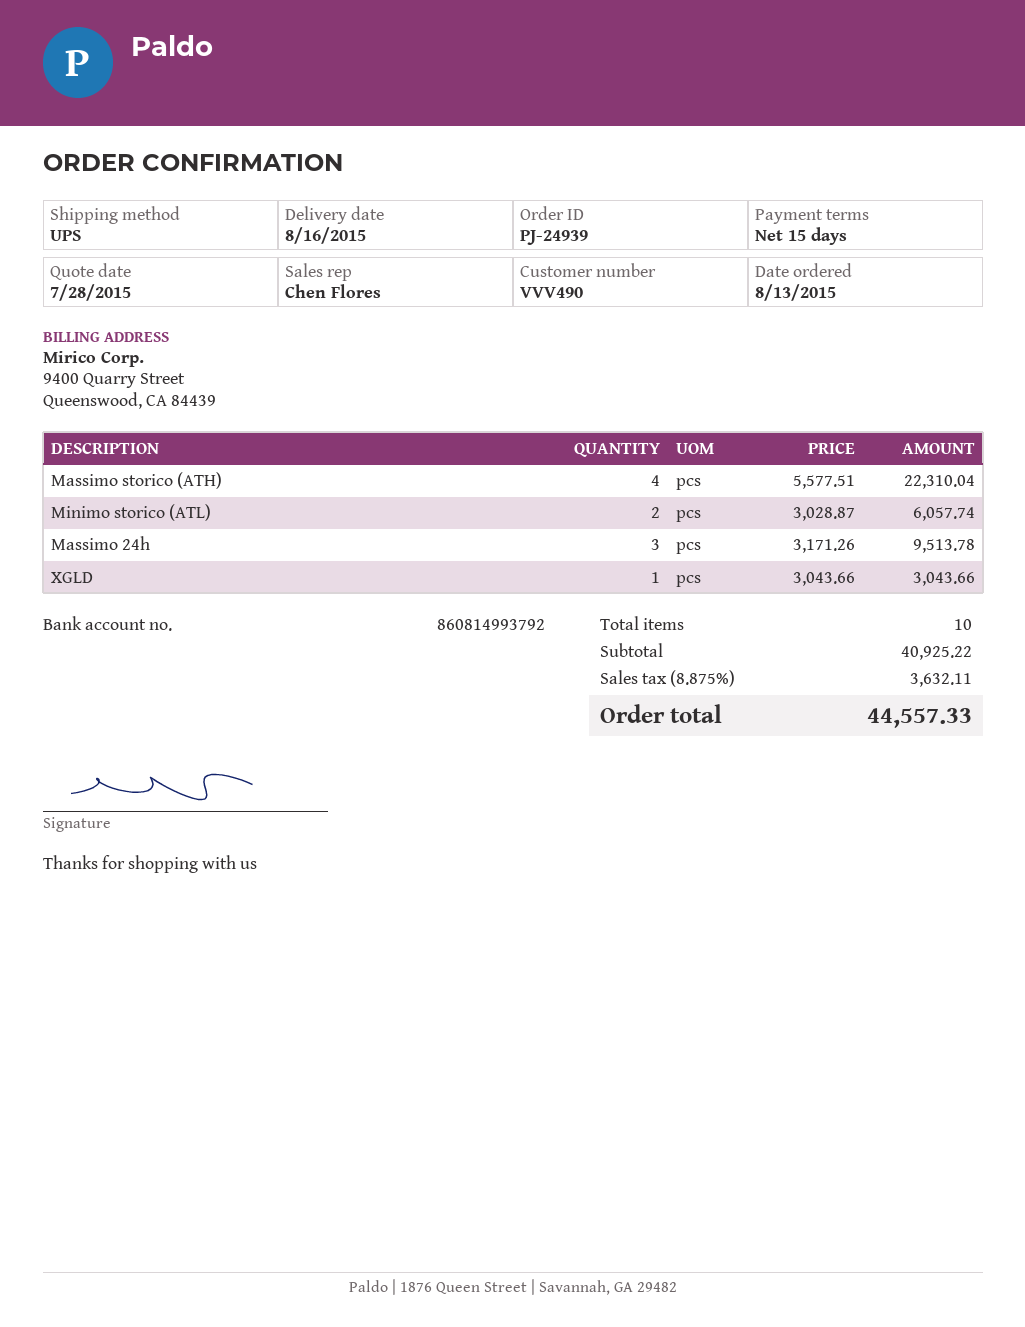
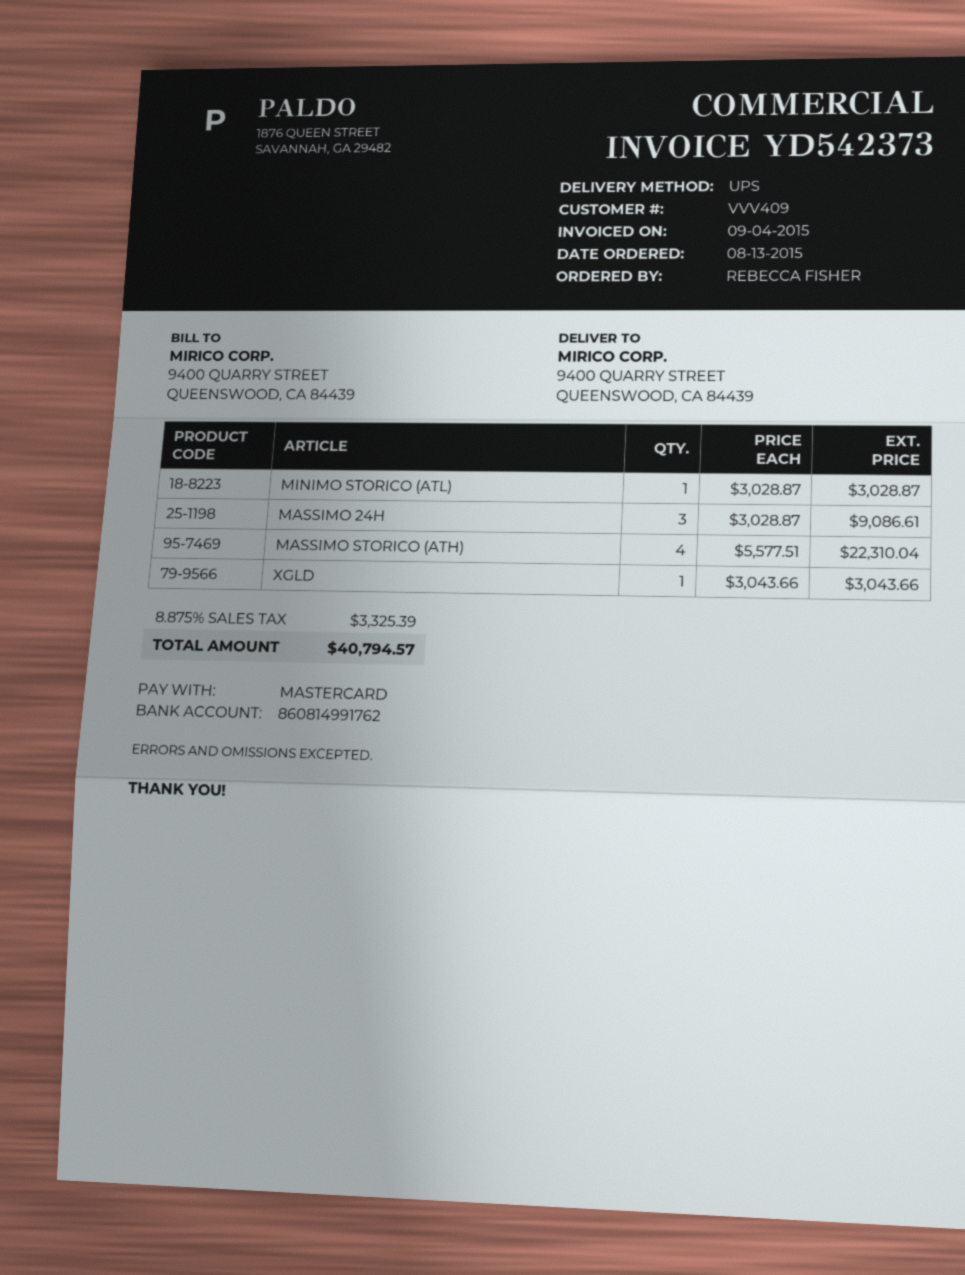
customer number: VVV490 -> VVV409
bank account: 860814993792 -> 860814991762
Minimo storico (ATL): 2 x 3028.87 = 6057.74 -> 1 x 3028.87 = 3028.87
Massimo 24h: 3 x 3171.26 = 9513.78 -> 3 x 3028.87 = 9086.61
tax: 8.875% = 3632.11 -> 8.875% = 3325.39
total: 44557.33 -> 40794.57

